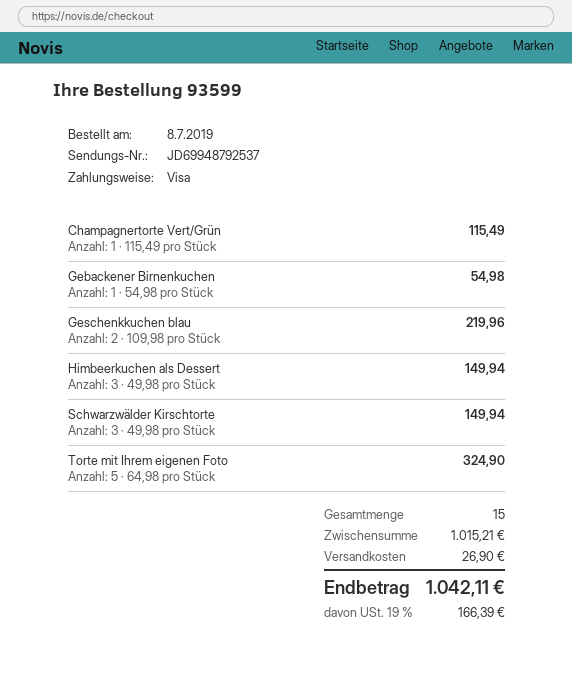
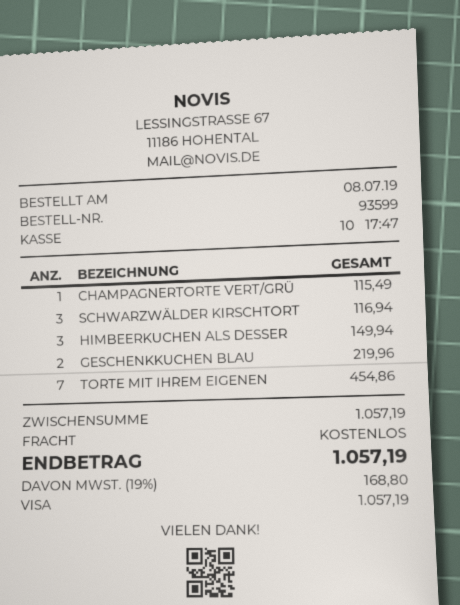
Gebackener Birnenkuchen: 1 for 54.98 -> none
Schwarzwälder Kirschtorte: 3 for 149.94 -> 3 for 116.94
Torte mit Ihrem eigenen Foto: 5 for 324.90 -> 7 for 454.86
subtotal: 1015.21 -> 1057.19
shipping: 26.90 -> 0.00
tax: 19% = 166.39 -> 19% = 168.80
total: 1042.11 -> 1057.19

